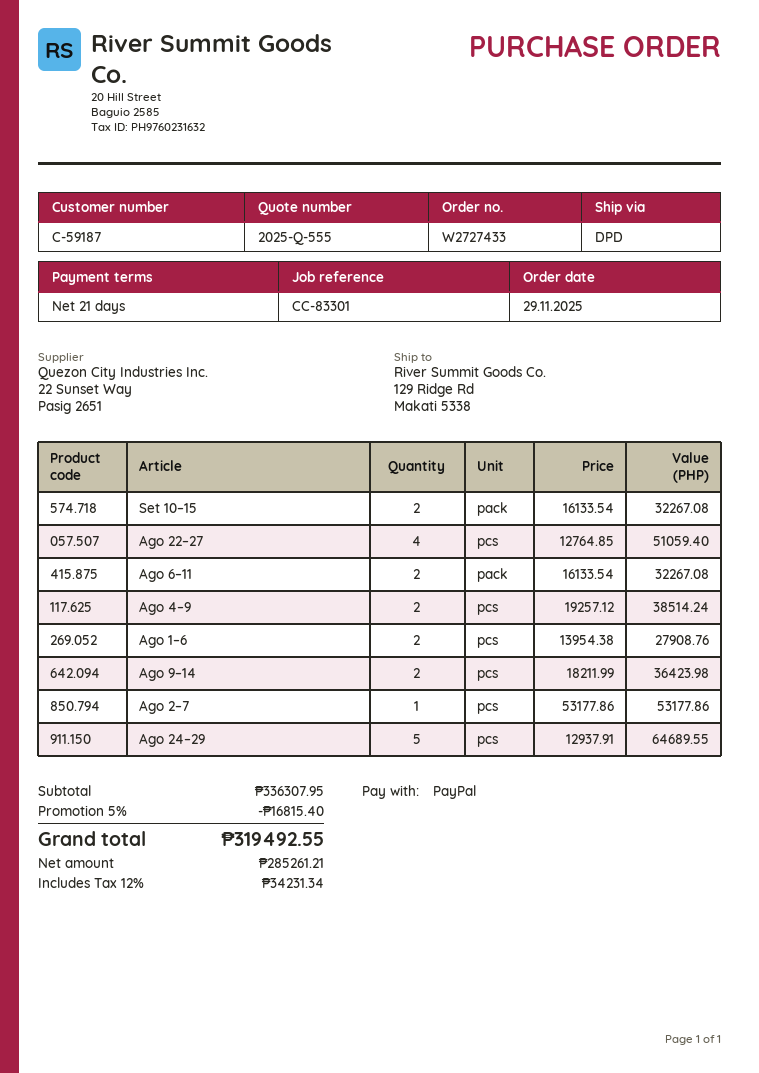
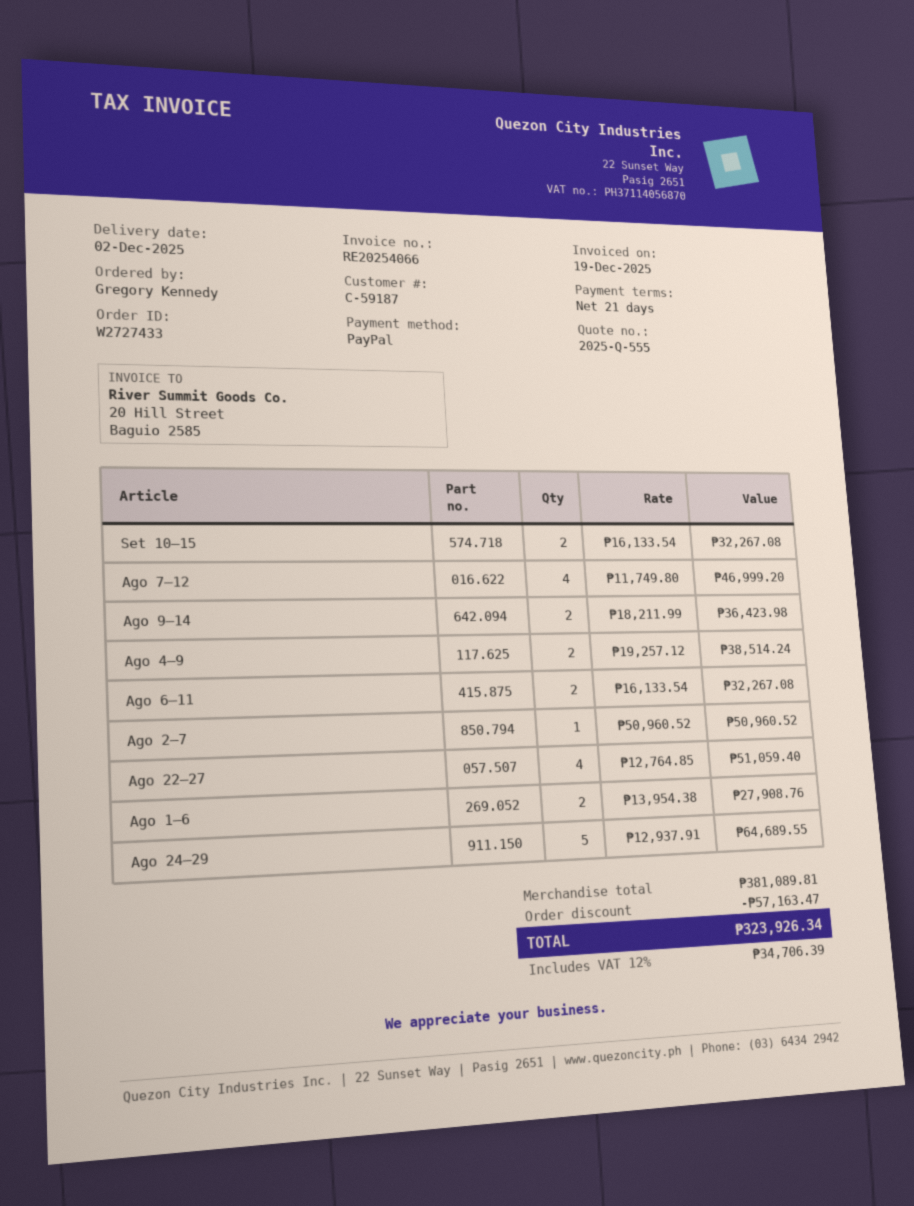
Ago 2–7: 1 x 53177.86 = 53177.86 -> 1 x 50960.52 = 50960.52
Ago 7–12: none -> 4 x 11749.80 = 46999.20
subtotal: 336307.95 -> 381089.81
discount: 16815.40 -> 57163.47
tax: 12% = 34231.34 -> 12% = 34706.39
total: 319492.55 -> 323926.34

